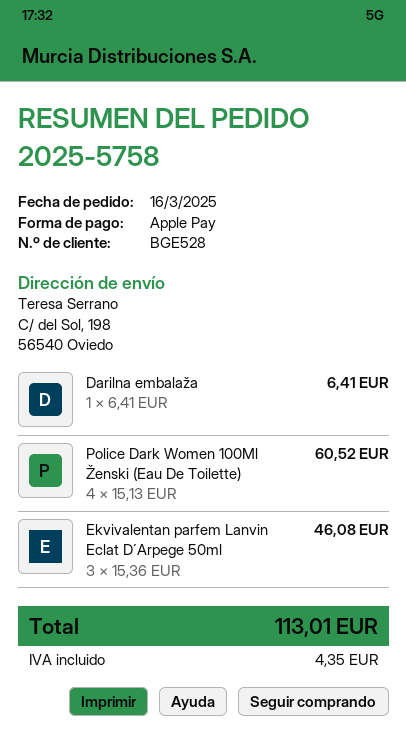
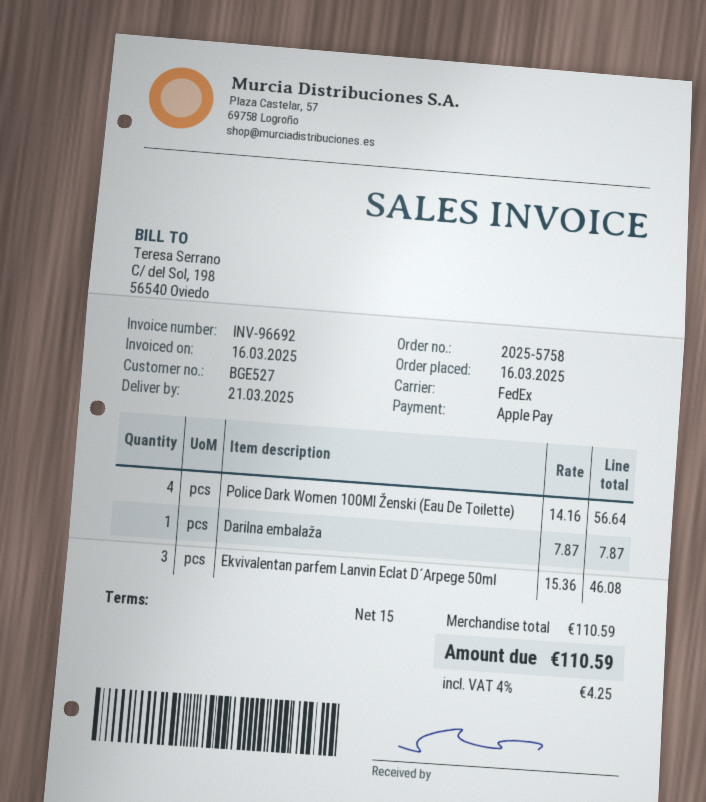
customer number: BGE528 -> BGE527
Darilna embalaža: 1 x 6.41 = 6.41 -> 1 x 7.87 = 7.87
Police Dark Women 100Ml Ženski (Eau De Toilette): 4 x 15.13 = 60.52 -> 4 x 14.16 = 56.64
tax: 4.35 -> 4.25
total: 113.01 -> 110.59

